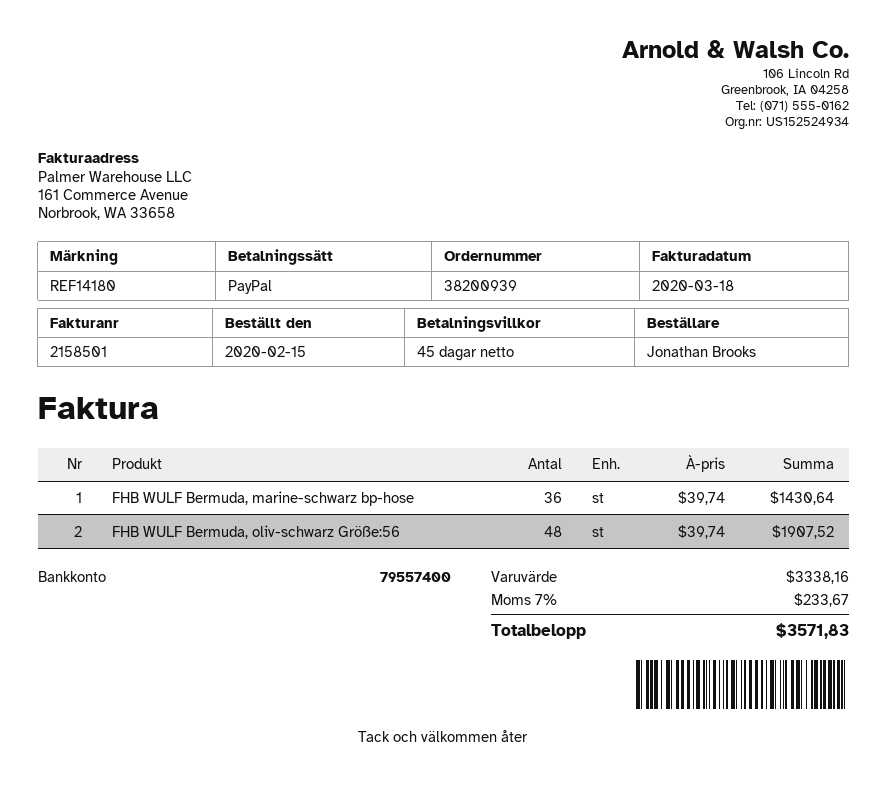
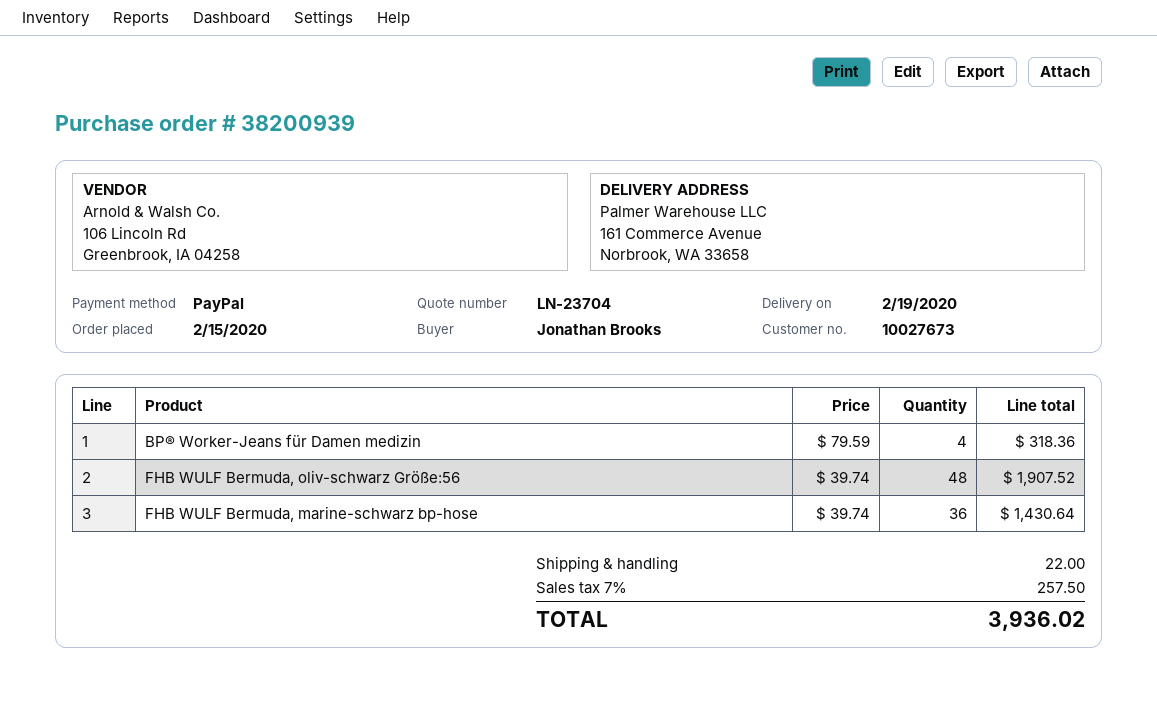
BP® Worker-Jeans für Damen medizin: none -> 4 x 79.59 = 318.36
shipping: none -> 22.00
tax: 7% = 233.67 -> 7% = 257.50
total: 3571.83 -> 3936.02

